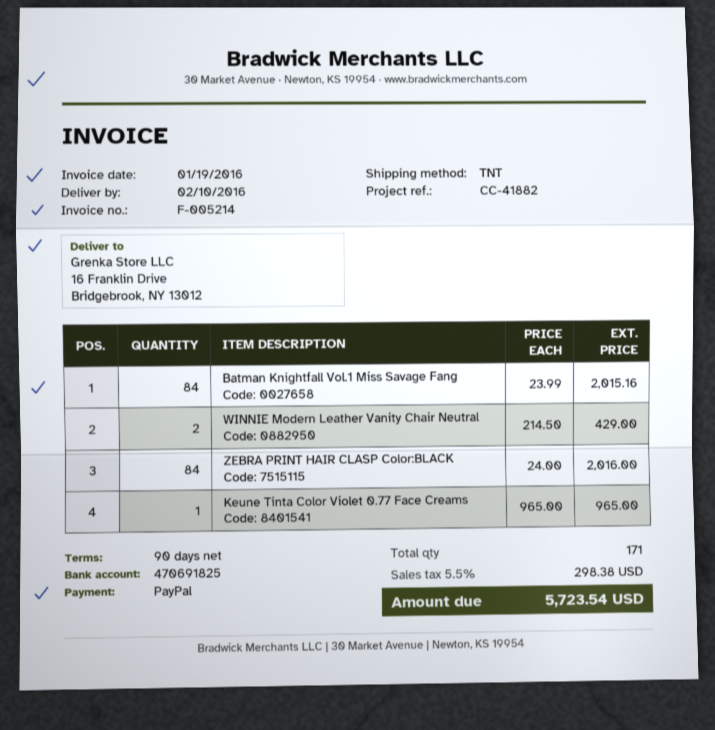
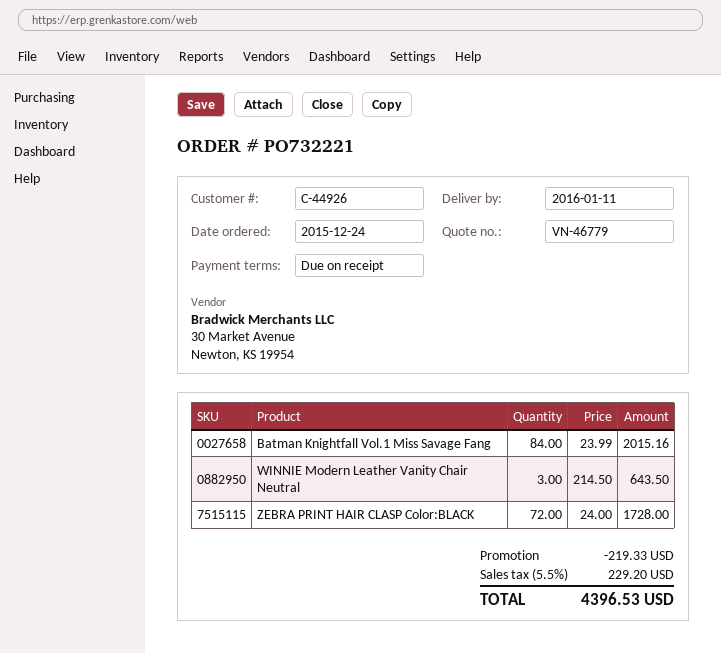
delivery date: 2016-02-10 -> 2016-01-11
payment terms: 90 days -> on receipt
WINNIE Modern Leather Vanity Chair Neutral: 2 x 214.50 = 429.00 -> 3 x 214.50 = 643.50
ZEBRA PRINT HAIR CLASP Color:BLACK: 84 x 24.00 = 2016.00 -> 72 x 24.00 = 1728.00
Keune Tinta Color Violet 0.77 Face Creams: 1 x 965.00 = 965.00 -> none
discount: none -> 219.33
tax: 5.5% = 298.38 -> 5.5% = 229.20
total: 5723.54 -> 4396.53

